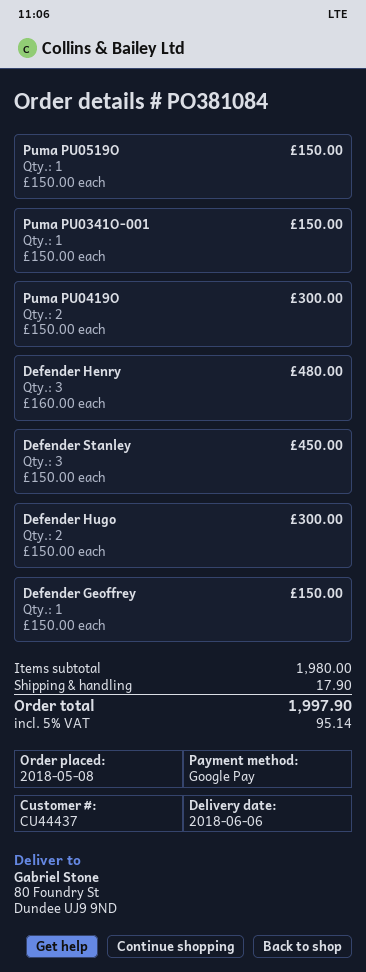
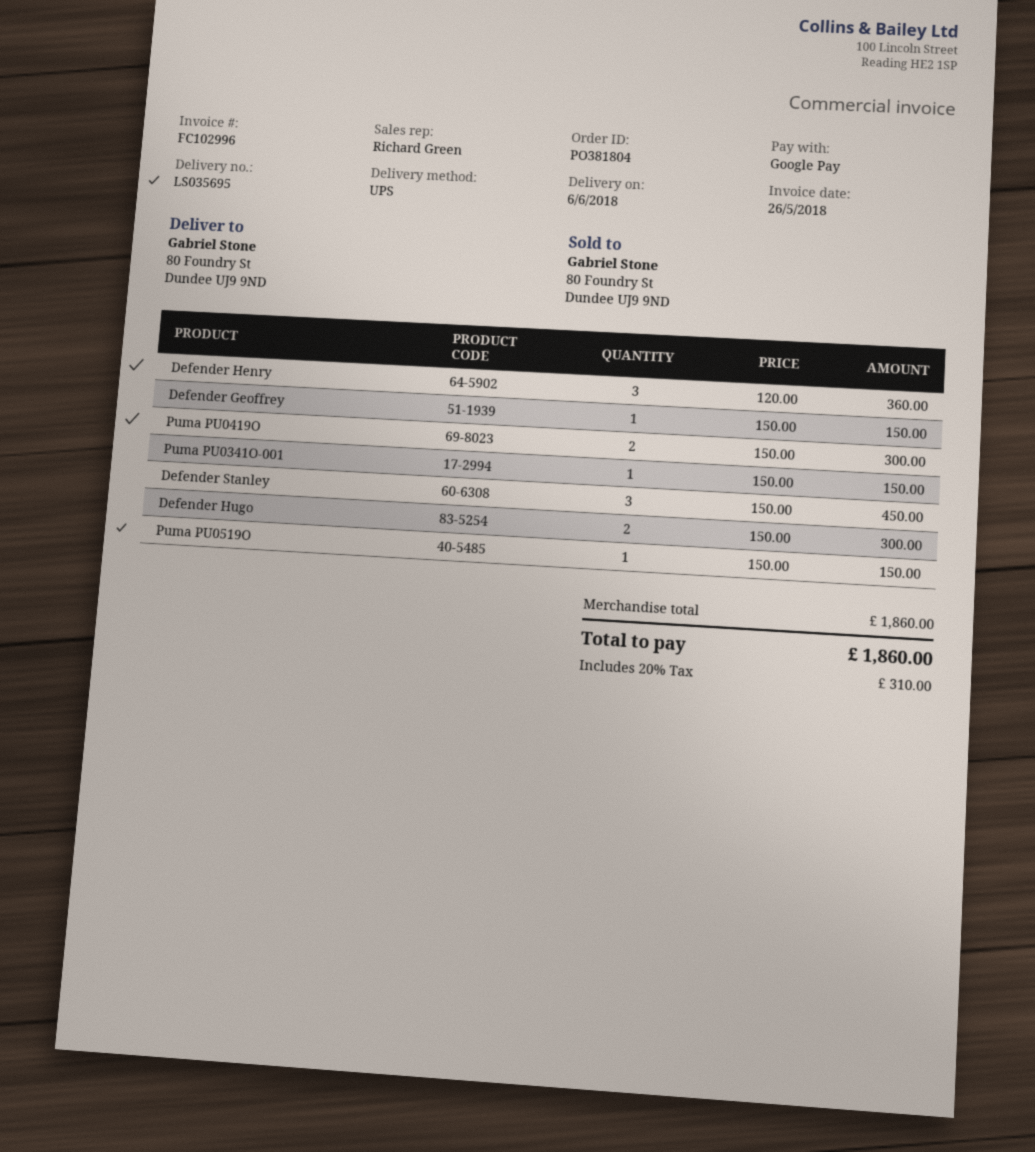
order number: PO381084 -> PO381804
Defender Henry: 3 x 160.00 = 480.00 -> 3 x 120.00 = 360.00
subtotal: 1980.00 -> 1860.00
shipping: 17.90 -> none
tax: 5% = 95.14 -> 20% = 310.00
total: 1997.90 -> 1860.00

